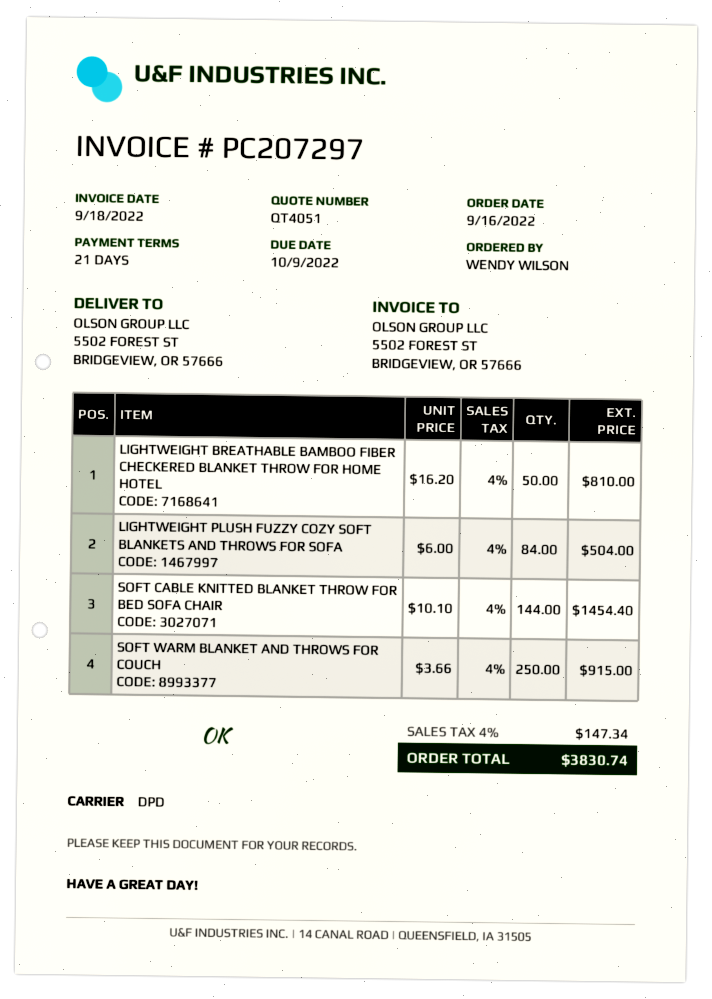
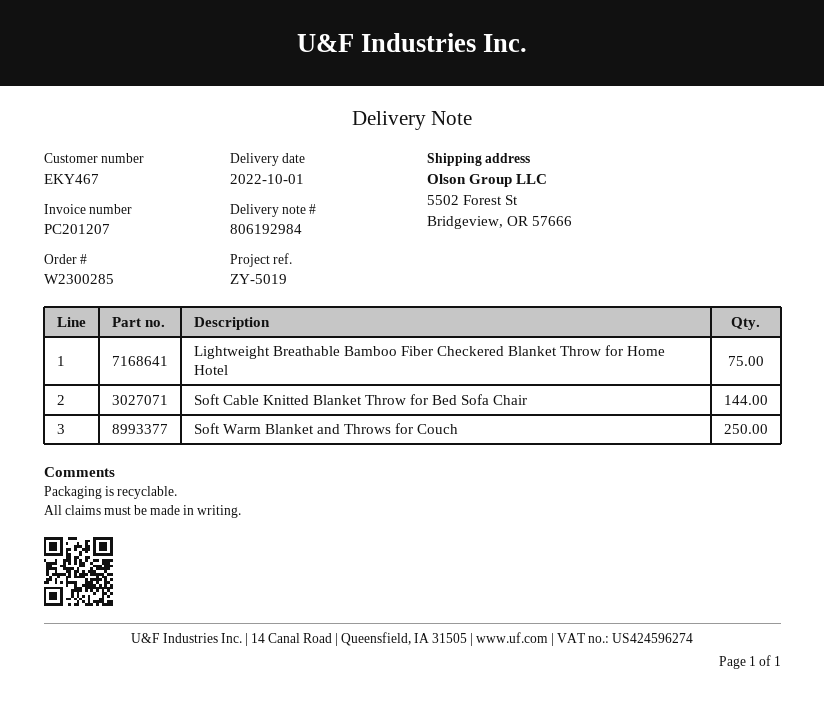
invoice number: PC207297 -> PC201207
LIGHTWEIGHT BREATHABLE BAMBOO FIBER CHECKERED BLANKET THROW FOR HOME HOTEL: 50 -> 75
LIGHTWEIGHT PLUSH FUZZY COZY SOFT BLANKETS AND THROWS FOR SOFA: 84 -> none

